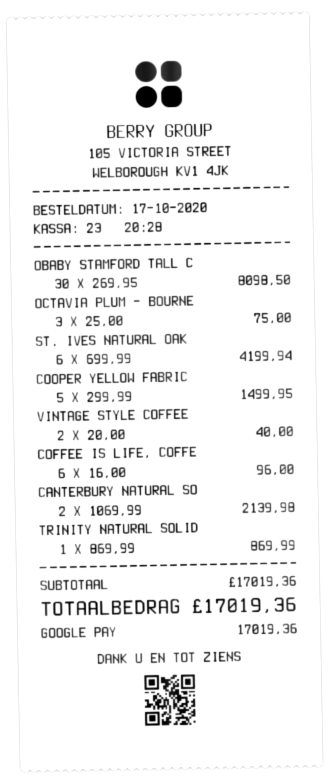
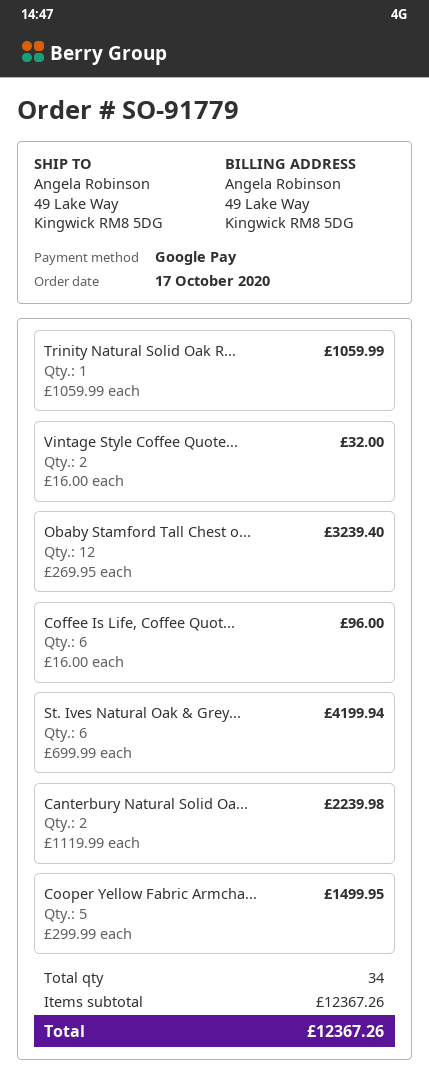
OBABY STAMFORD TALL C: 30 x 269.95 = 8098.50 -> 12 x 269.95 = 3239.40
OCTAVIA PLUM - BOURNE: 3 x 25.00 = 75.00 -> none
VINTAGE STYLE COFFEE: 2 x 20.00 = 40.00 -> 2 x 16.00 = 32.00
CANTERBURY NATURAL SO: 2 x 1069.99 = 2139.98 -> 2 x 1119.99 = 2239.98
TRINITY NATURAL SOLID: 1 x 869.99 = 869.99 -> 1 x 1059.99 = 1059.99
subtotal: 17019.36 -> 12367.26
total: 17019.36 -> 12367.26

